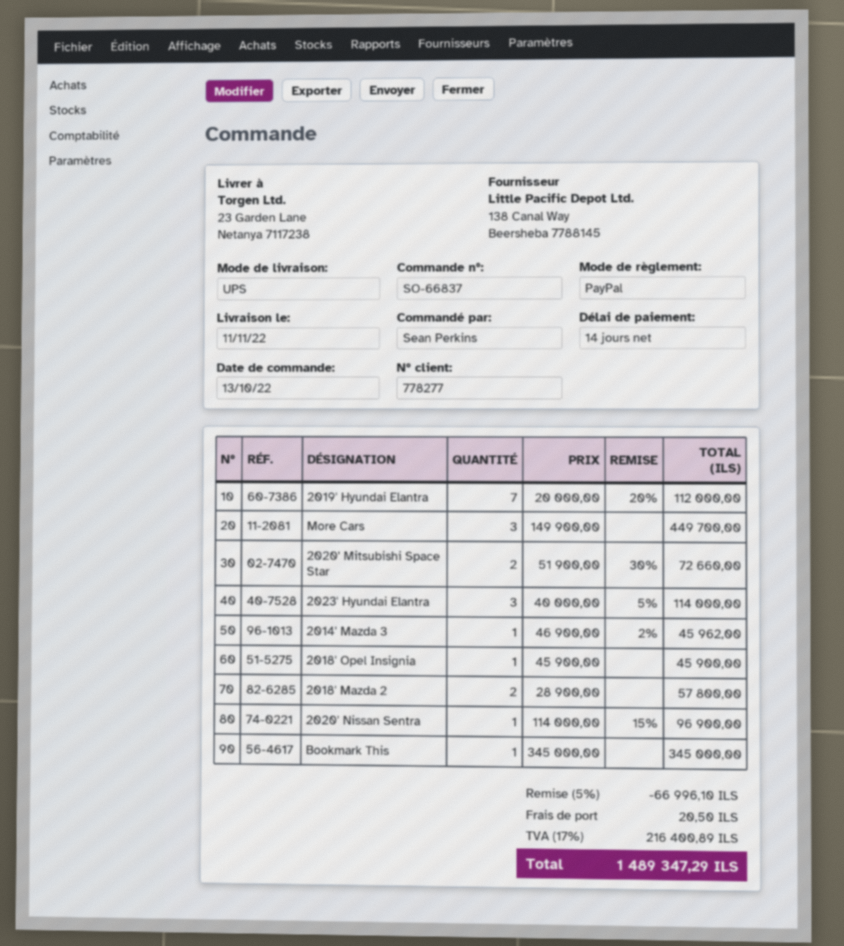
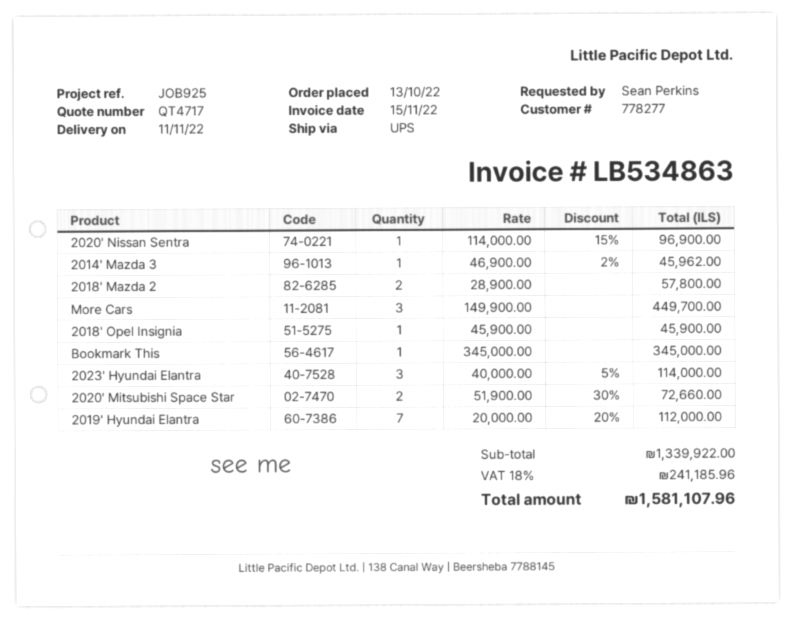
discount: 5% = 66996.10 -> none
shipping: 20.50 -> none
tax: 17% = 216400.89 -> 18% = 241185.96
total: 1489347.29 -> 1581107.96

